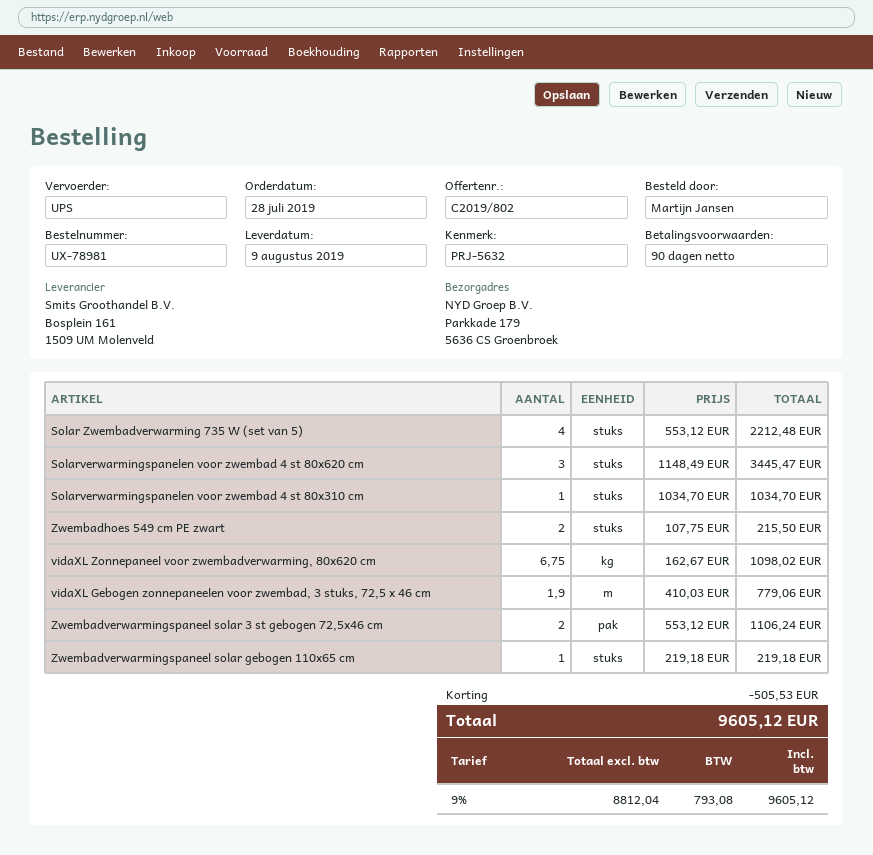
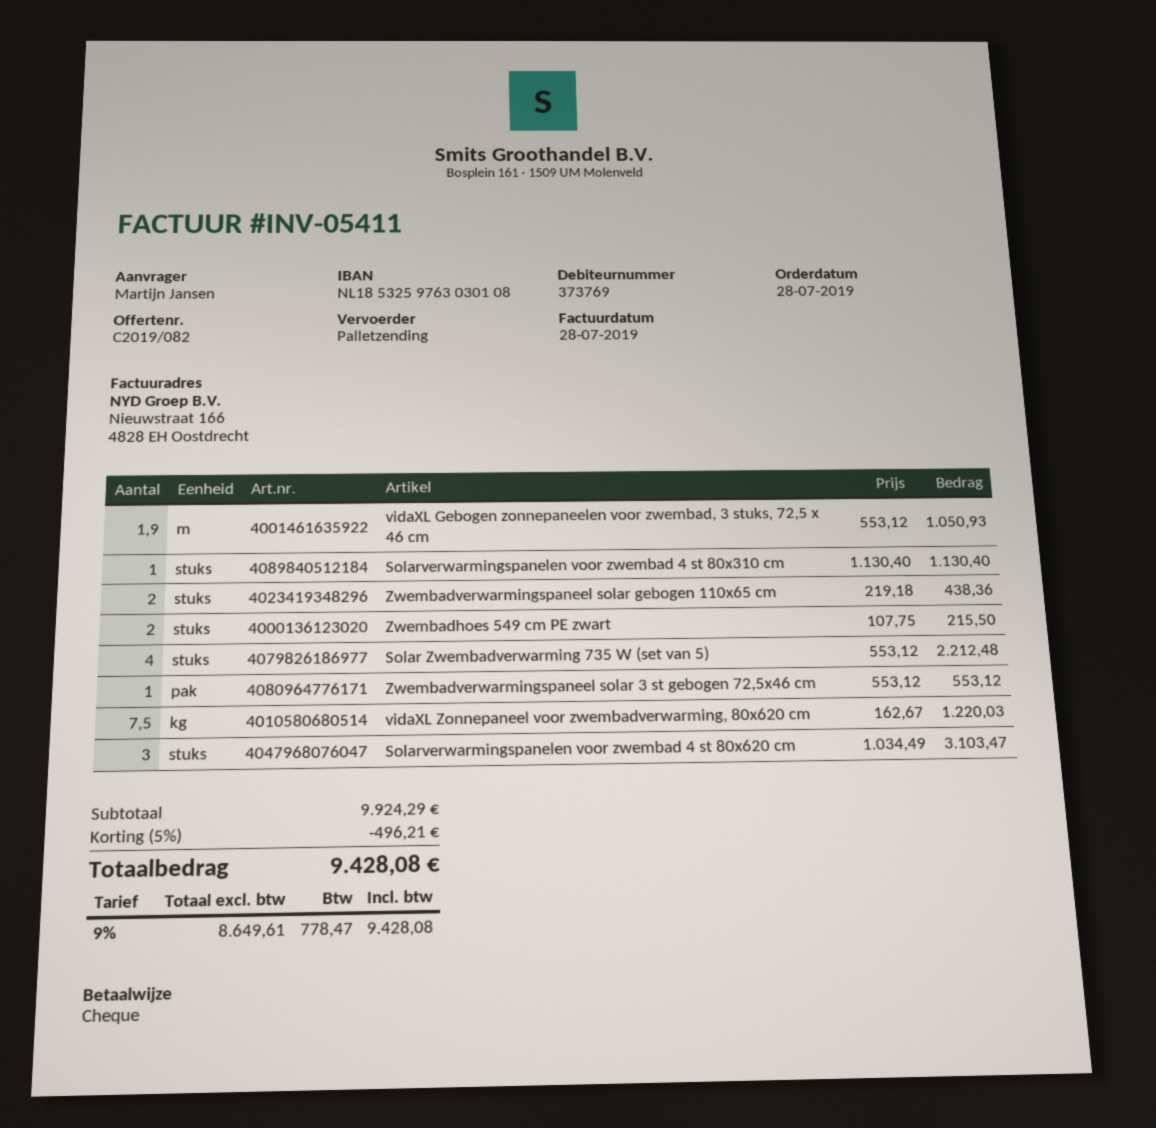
quote number: C2019/802 -> C2019/082
shipping method: UPS -> pallet freight
Solarverwarmingspanelen voor zwembad 4 st 80x620 cm: 3 x 1148.49 = 3445.47 -> 3 x 1034.49 = 3103.47
Solarverwarmingspanelen voor zwembad 4 st 80x310 cm: 1 x 1034.70 = 1034.70 -> 1 x 1130.40 = 1130.40
vidaXL Zonnepaneel voor zwembadverwarming, 80x620 cm: 6.75 x 162.67 = 1098.02 -> 7.5 x 162.67 = 1220.03
vidaXL Gebogen zonnepaneelen voor zwembad, 3 stuks, 72,5 x 46 cm: 1.9 x 410.03 = 779.06 -> 1.9 x 553.12 = 1050.93
Zwembadverwarmingspaneel solar 3 st gebogen 72,5x46 cm: 2 x 553.12 = 1106.24 -> 1 x 553.12 = 553.12
Zwembadverwarmingspaneel solar gebogen 110x65 cm: 1 x 219.18 = 219.18 -> 2 x 219.18 = 438.36
discount: 505.53 -> 496.21
net: 8812.04 -> 8649.61
tax: 9% = 793.08 -> 9% = 778.47
total: 9605.12 -> 9428.08

